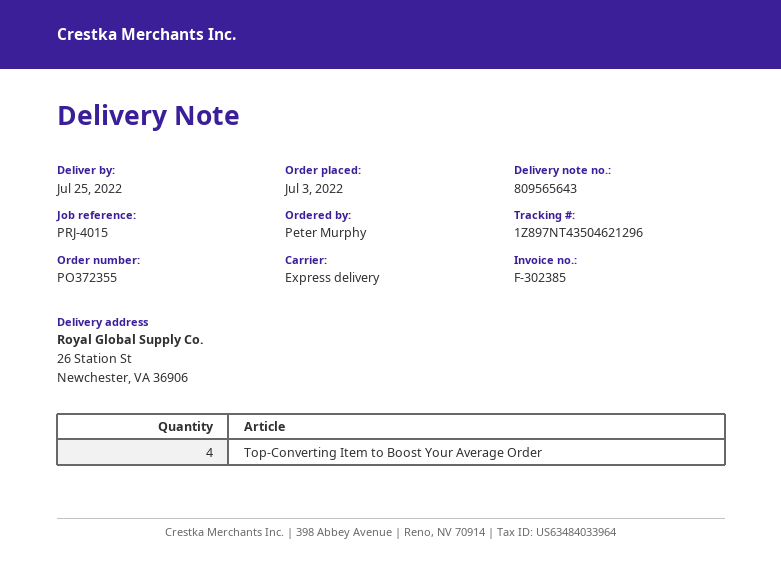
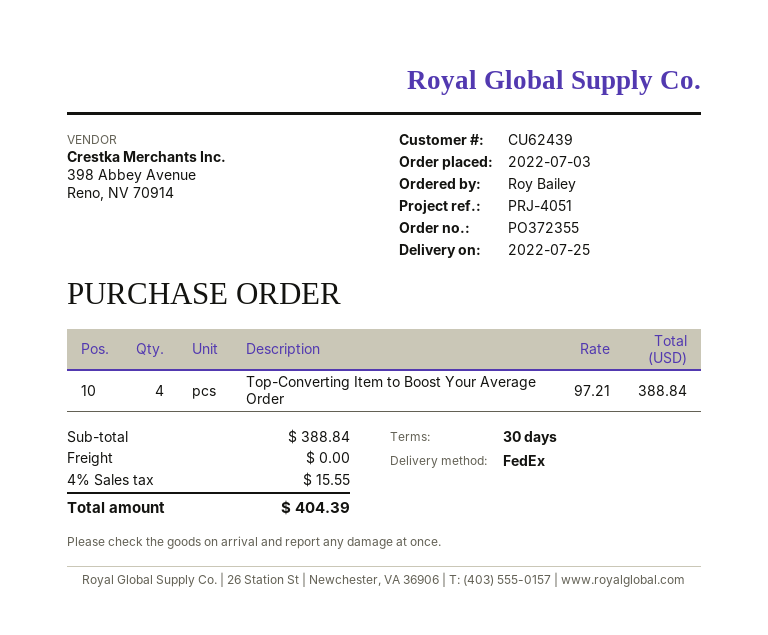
reference: PRJ-4015 -> PRJ-4051
ordered by: Peter Murphy -> Roy Bailey
shipping method: express -> FedEx

